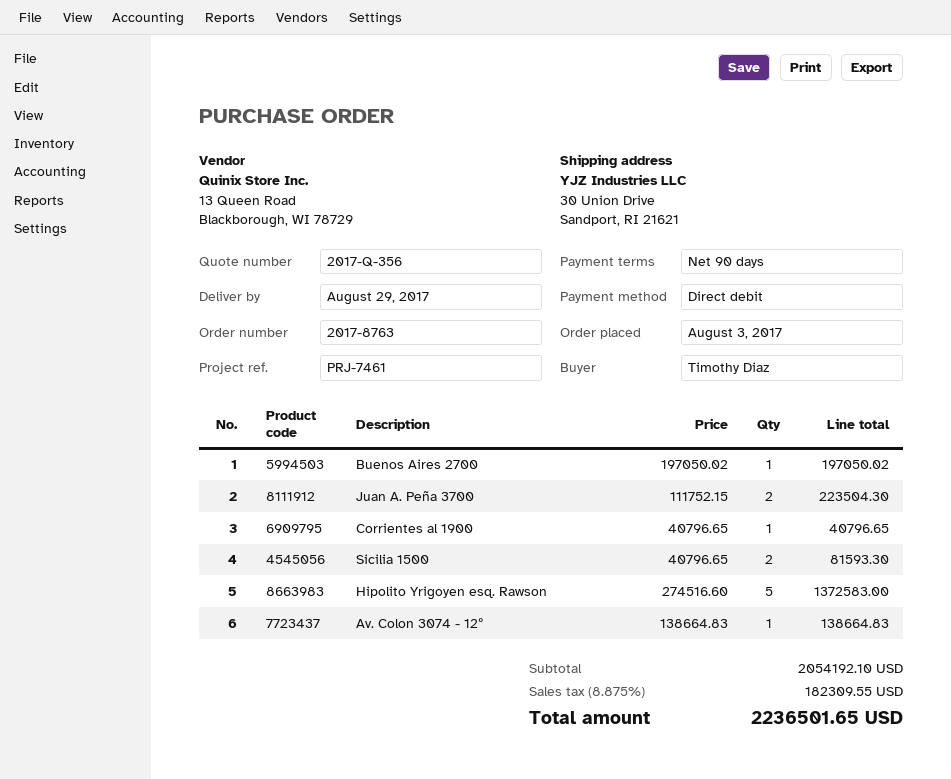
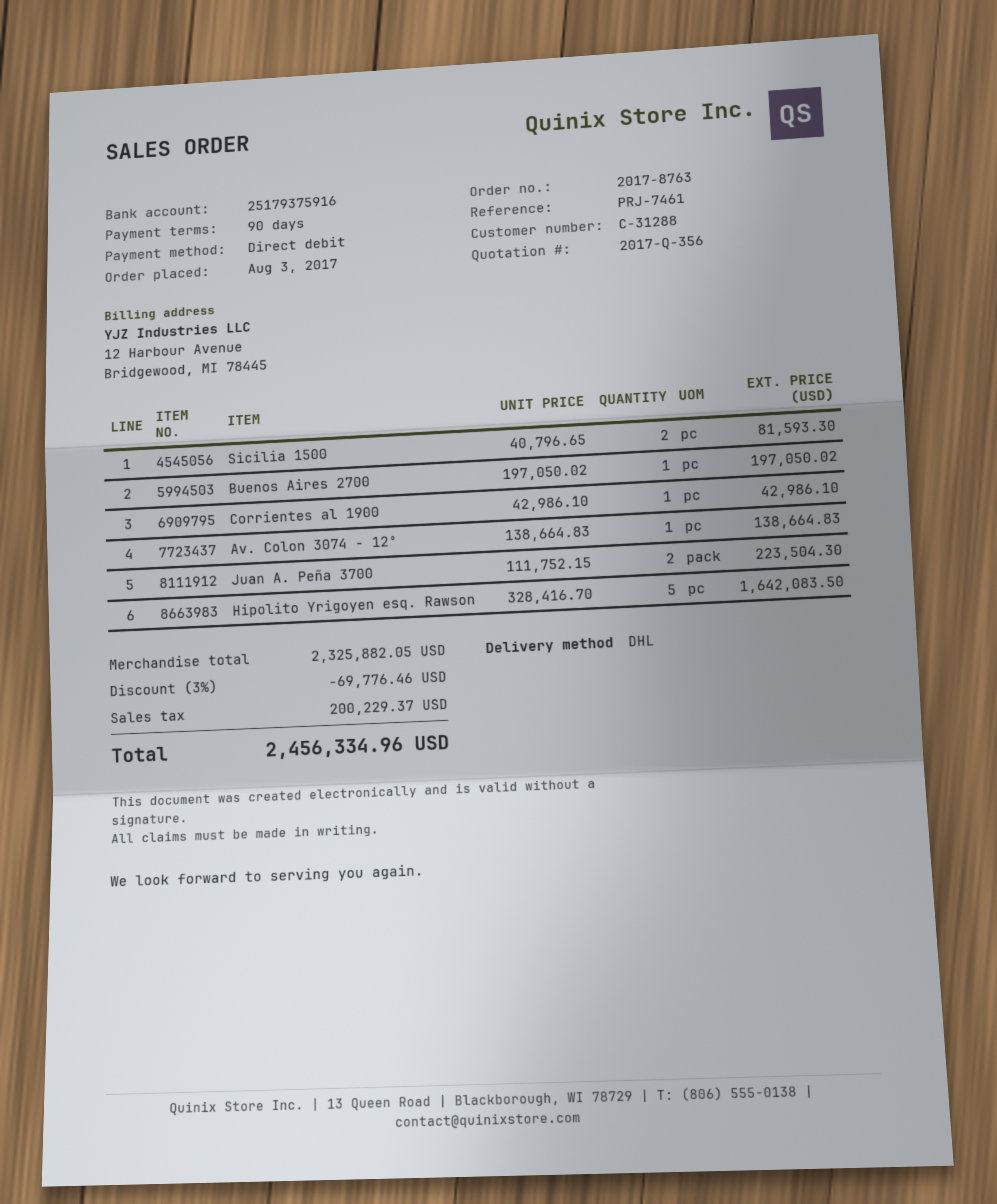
Corrientes al 1900: 1 x 40796.65 = 40796.65 -> 1 x 42986.10 = 42986.10
Hipolito Yrigoyen esq. Rawson: 5 x 274516.60 = 1372583.00 -> 5 x 328416.70 = 1642083.50
subtotal: 2054192.10 -> 2325882.05
discount: none -> 3% = 69776.46
tax: 182309.55 -> 200229.37
total: 2236501.65 -> 2456334.96

